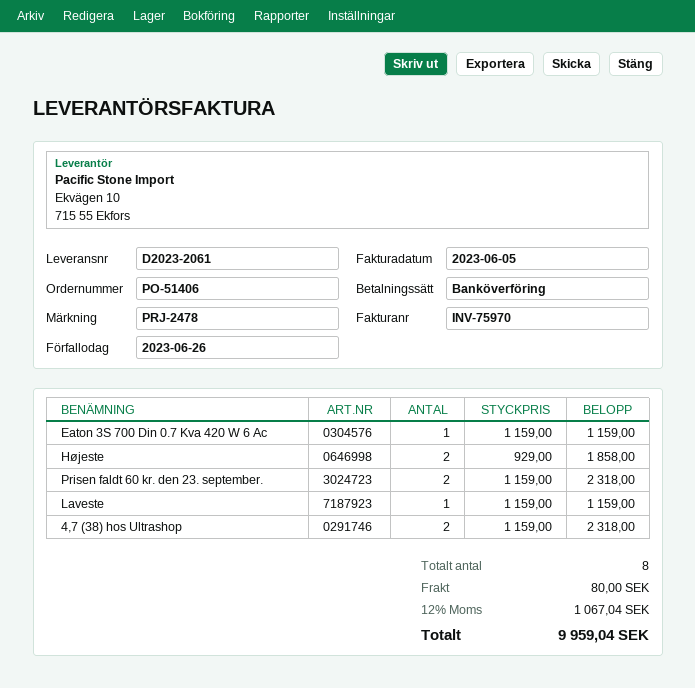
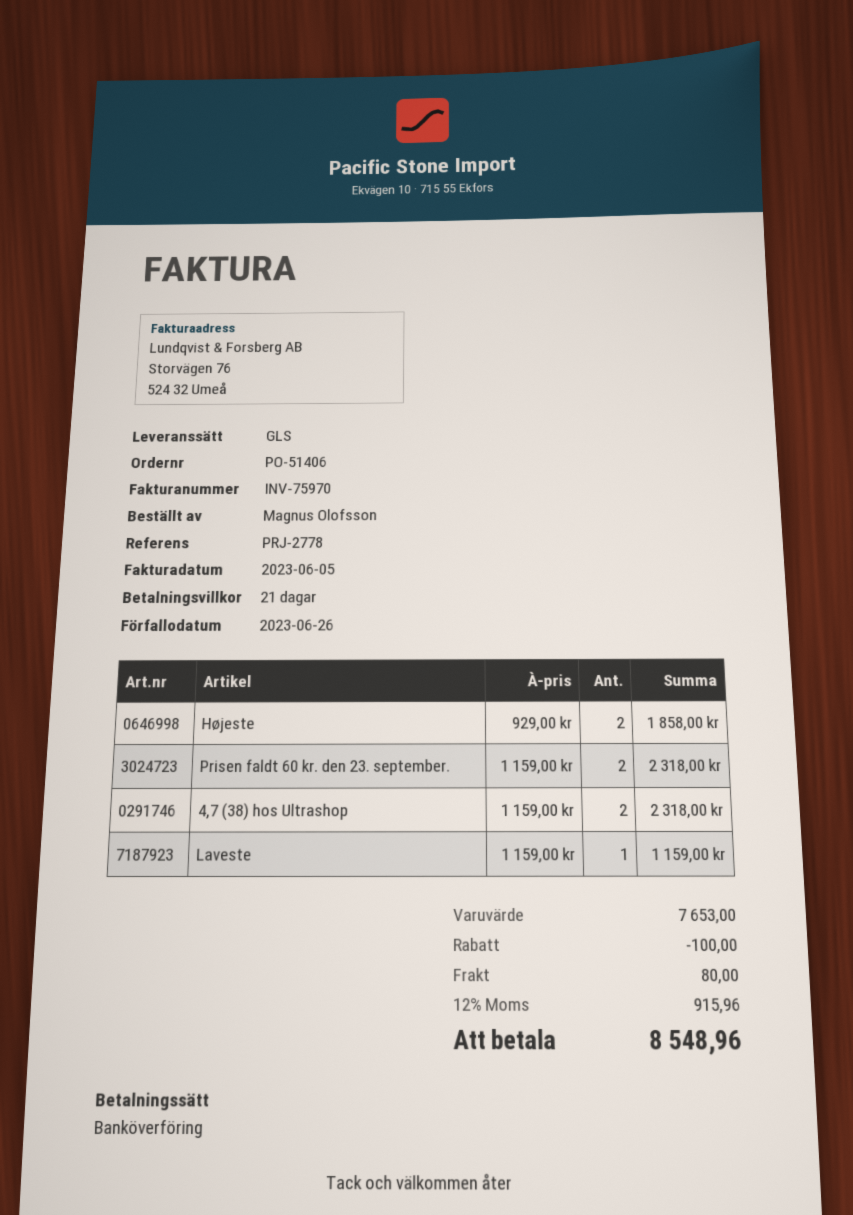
reference: PRJ-2478 -> PRJ-2778
Eaton 3S 700 Din 0.7 Kva 420 W 6 Ac: 1 x 1159.00 = 1159.00 -> none
discount: none -> 100.00
tax: 12% = 1067.04 -> 12% = 915.96
total: 9959.04 -> 8548.96

